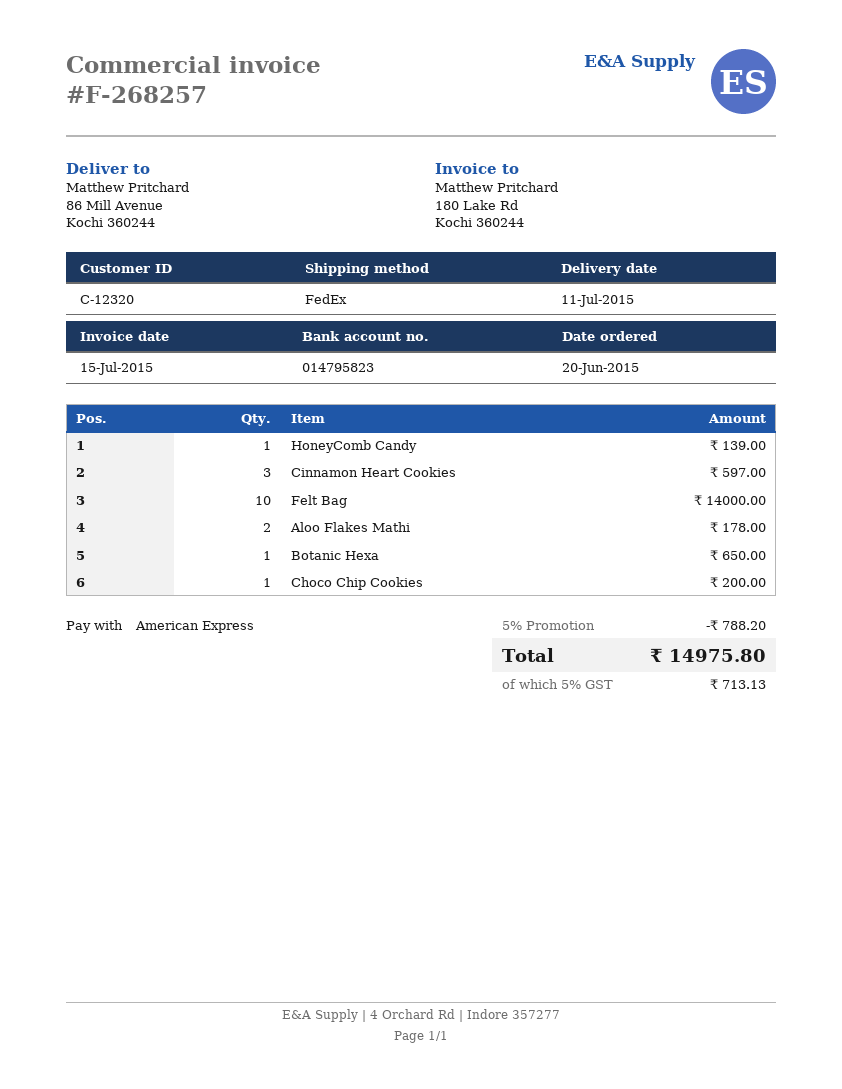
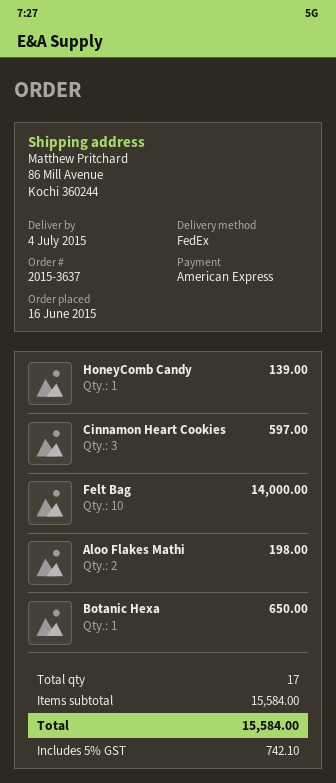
order date: 2015-06-20 -> 2015-06-16
delivery date: 2015-07-11 -> 2015-07-04
Aloo Flakes Mathi: 2 for 178.00 -> 2 for 198.00
Choco Chip Cookies: 1 for 200.00 -> none
discount: 5% = 788.20 -> none
tax: 5% = 713.13 -> 5% = 742.10
total: 14975.80 -> 15584.00

